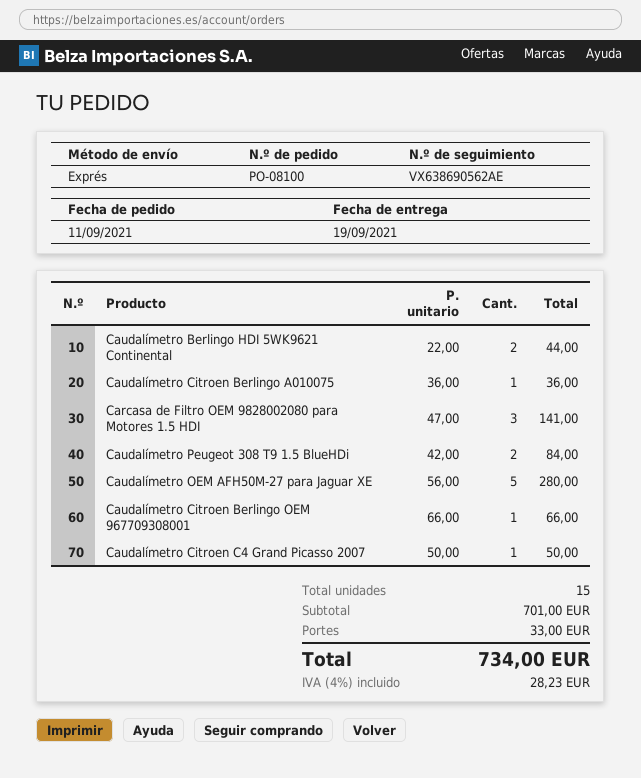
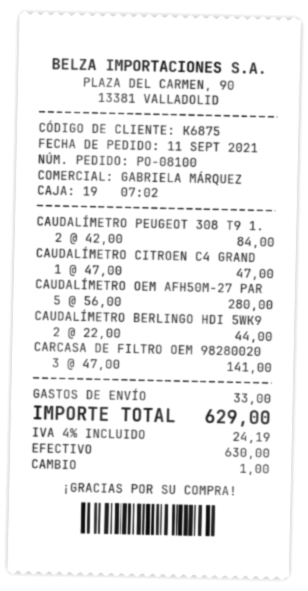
Caudalímetro Citroen Berlingo A010075: 1 x 36.00 = 36.00 -> none
Caudalímetro Citroen Berlingo OEM 967709308001: 1 x 66.00 = 66.00 -> none
Caudalímetro Citroen C4 Grand Picasso 2007: 1 x 50.00 = 50.00 -> 1 x 47.00 = 47.00
tax: 4% = 28.23 -> 4% = 24.19
total: 734.00 -> 629.00

